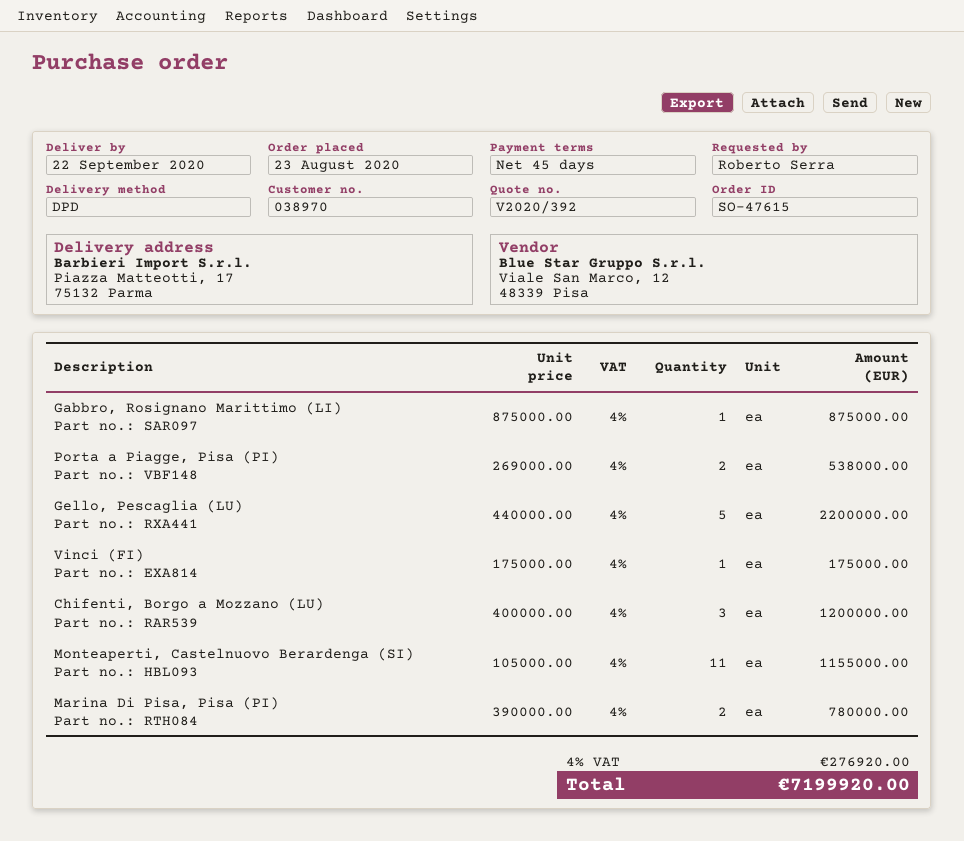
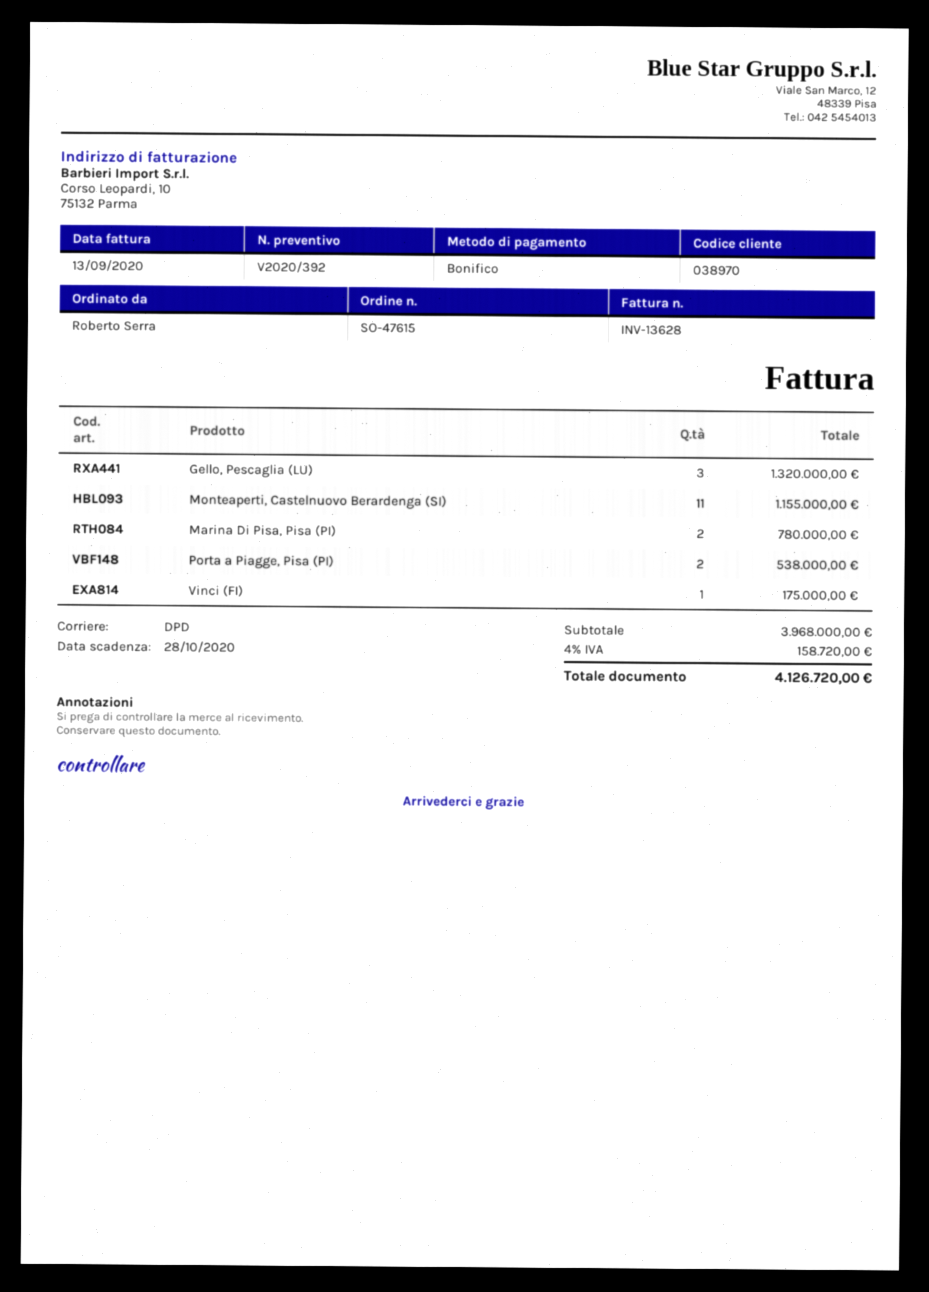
Gabbro, Rosignano Marittimo (LI): 1 for 875000.00 -> none
Gello, Pescaglia (LU): 5 for 2200000.00 -> 3 for 1320000.00
Chifenti, Borgo a Mozzano (LU): 3 for 1200000.00 -> none
tax: 4% = 276920.00 -> 4% = 158720.00
total: 7199920.00 -> 4126720.00

